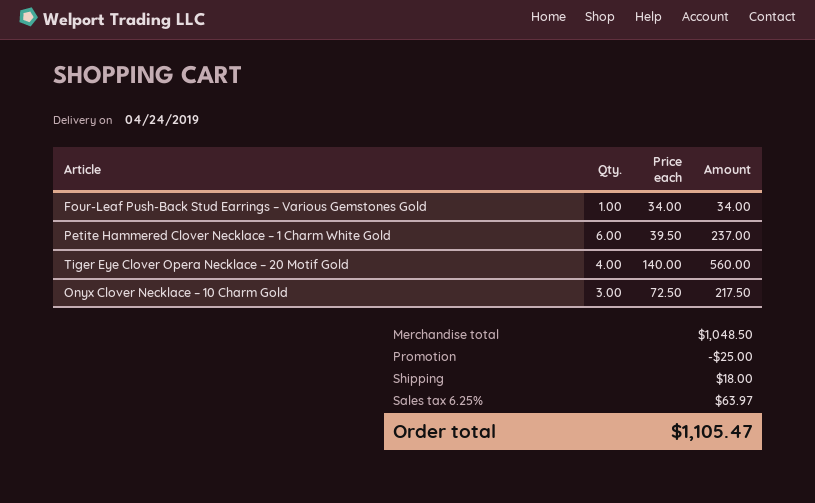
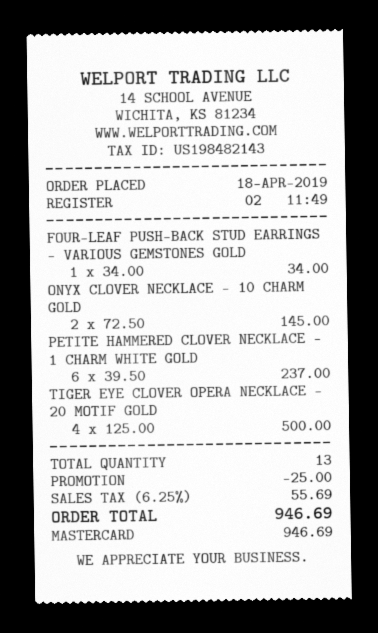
Tiger Eye Clover Opera Necklace – 20 Motif Gold: 4 x 140.00 = 560.00 -> 4 x 125.00 = 500.00
Onyx Clover Necklace – 10 Charm Gold: 3 x 72.50 = 217.50 -> 2 x 72.50 = 145.00
shipping: 18.00 -> none
tax: 6.25% = 63.97 -> 6.25% = 55.69
total: 1105.47 -> 946.69

